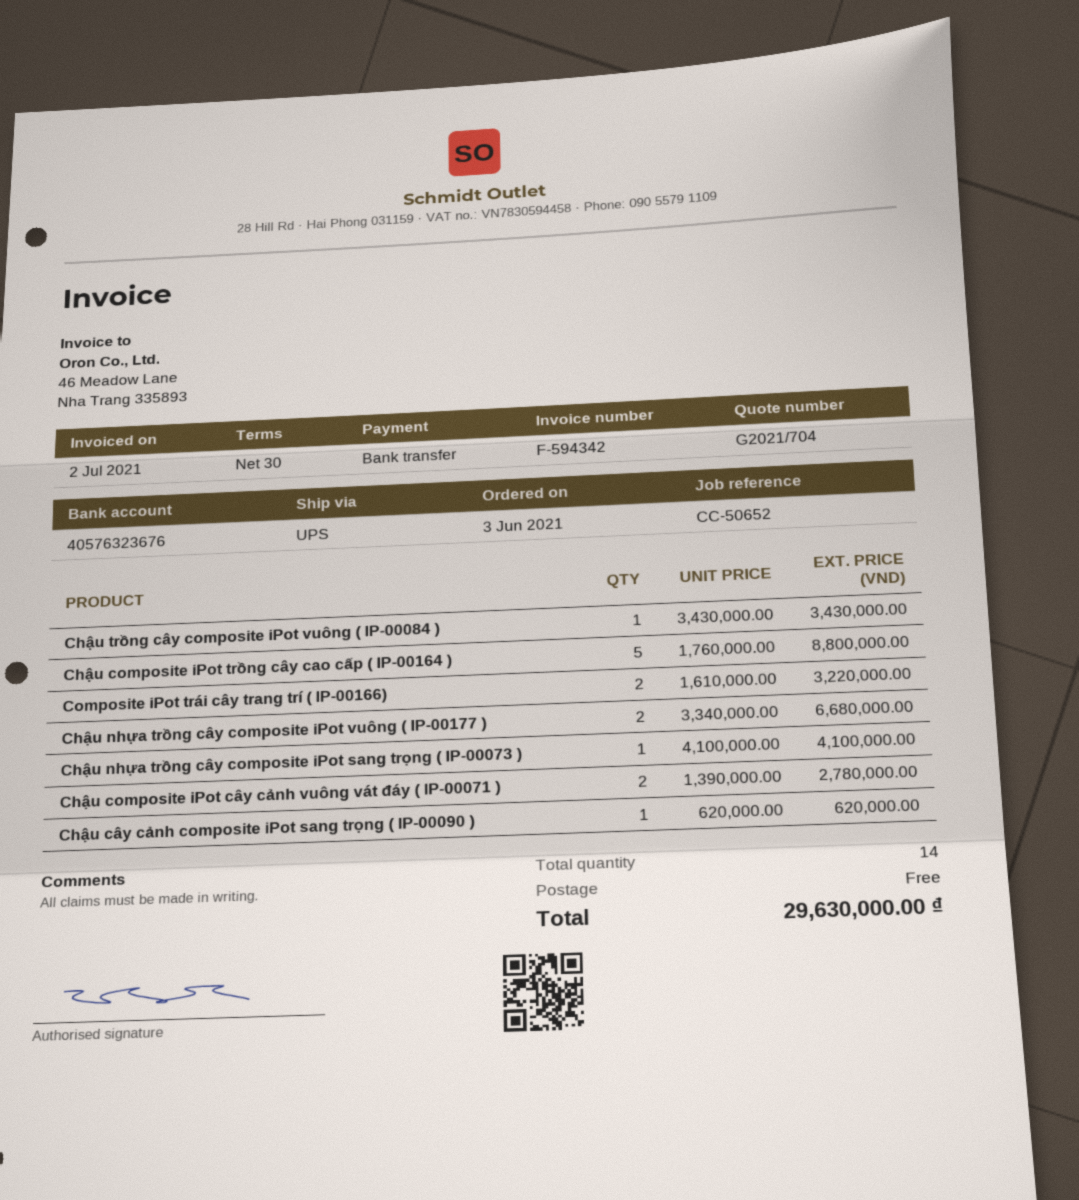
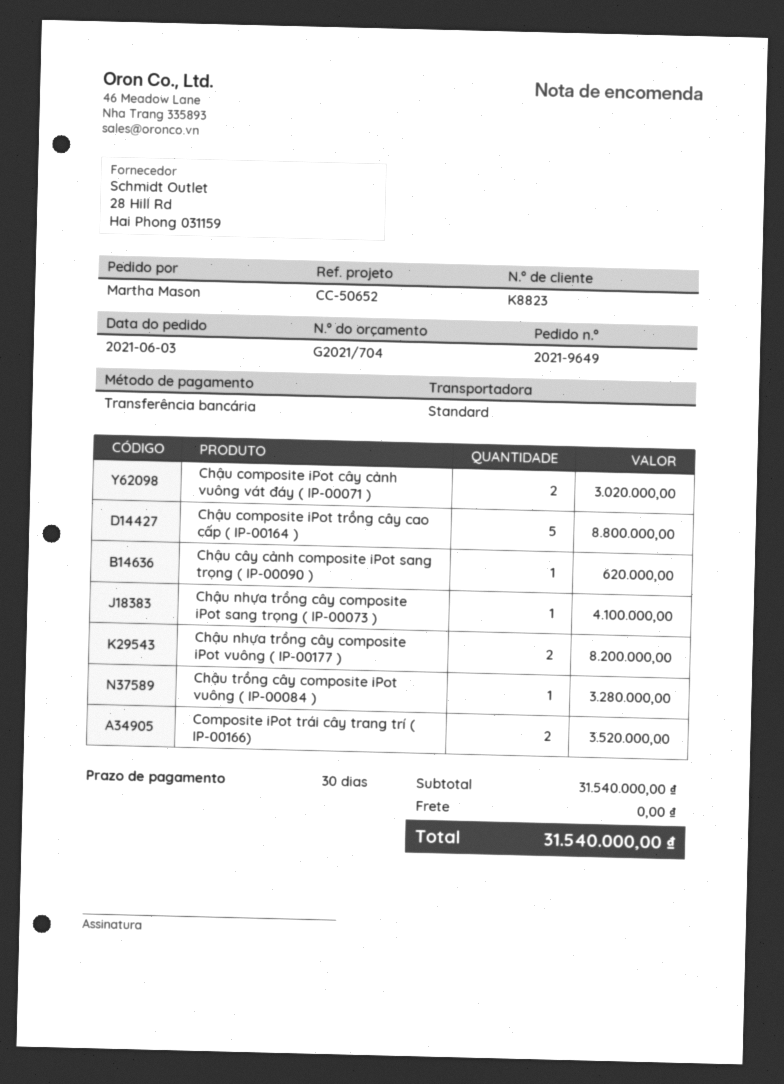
shipping method: UPS -> standard
Chậu trồng cây composite iPot vuông ( IP-00084 ): 1 for 3430000.00 -> 1 for 3280000.00
Composite iPot trái cây trang trí ( IP-00166): 2 for 3220000.00 -> 2 for 3520000.00
Chậu nhựa trồng cây composite iPot vuông ( IP-00177 ): 2 for 6680000.00 -> 2 for 8200000.00
Chậu composite iPot cây cảnh vuông vát đáy ( IP-00071 ): 2 for 2780000.00 -> 2 for 3020000.00
total: 29630000.00 -> 31540000.00

